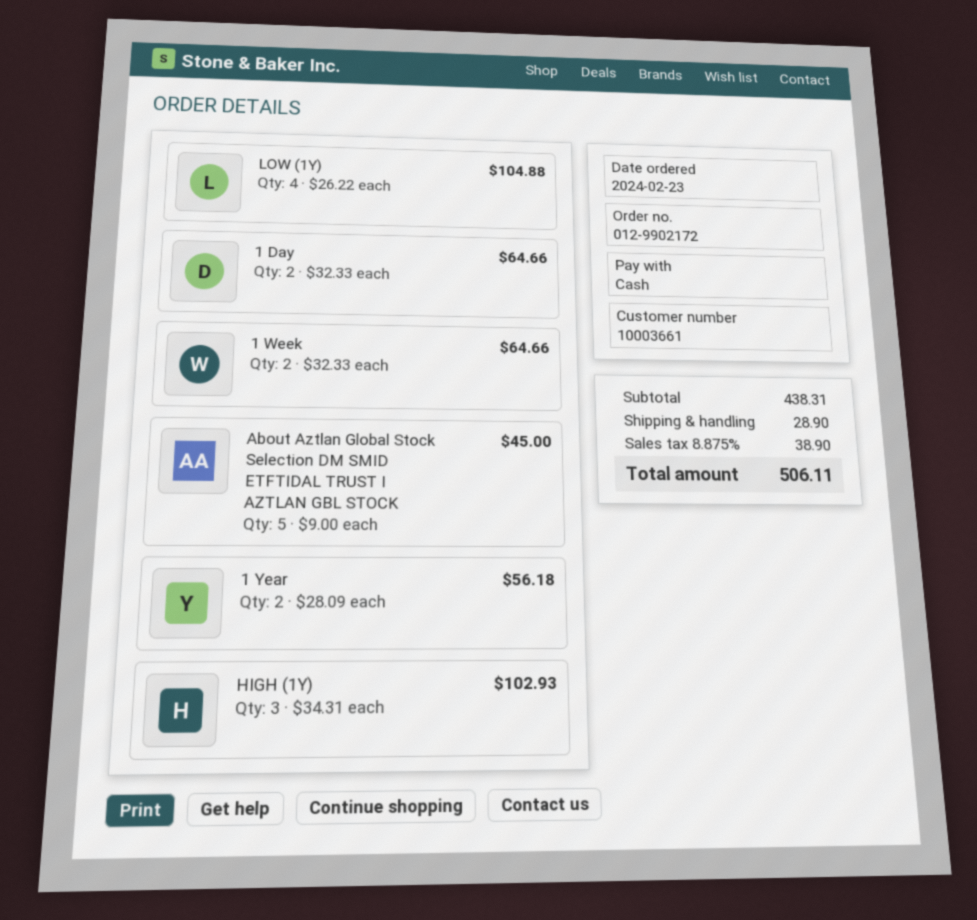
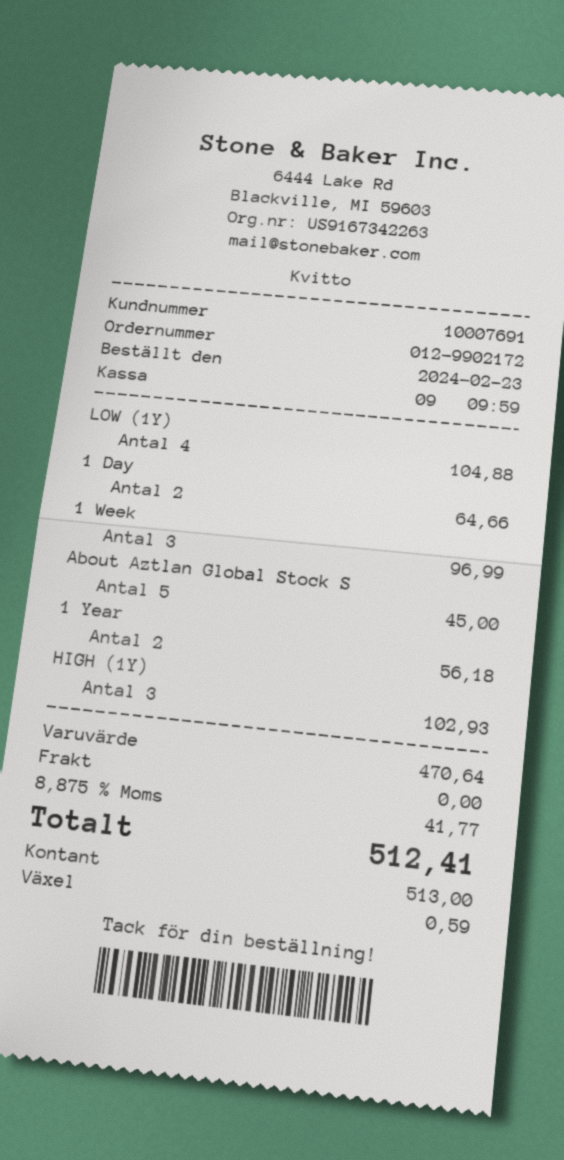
customer number: 10003661 -> 10007691
1 Week: 2 for 64.66 -> 3 for 96.99
subtotal: 438.31 -> 470.64
shipping: 28.90 -> 0.00
tax: 8.875% = 38.90 -> 8.875% = 41.77
total: 506.11 -> 512.41

